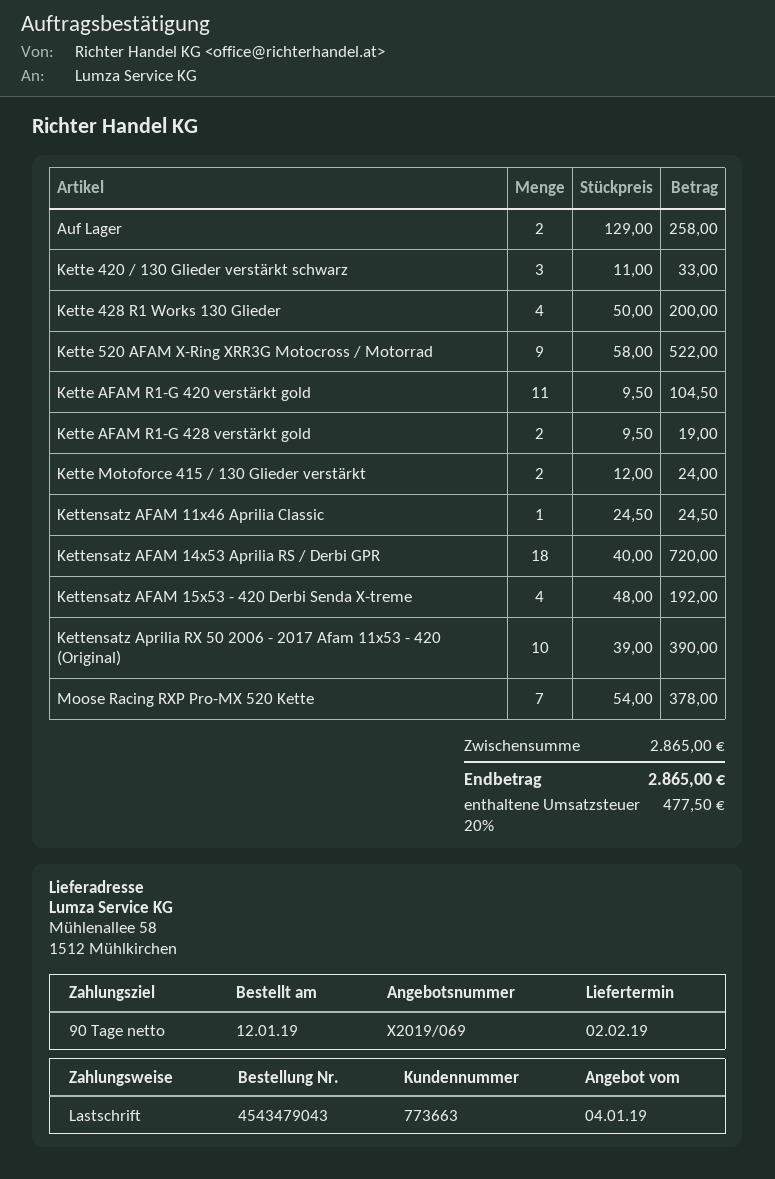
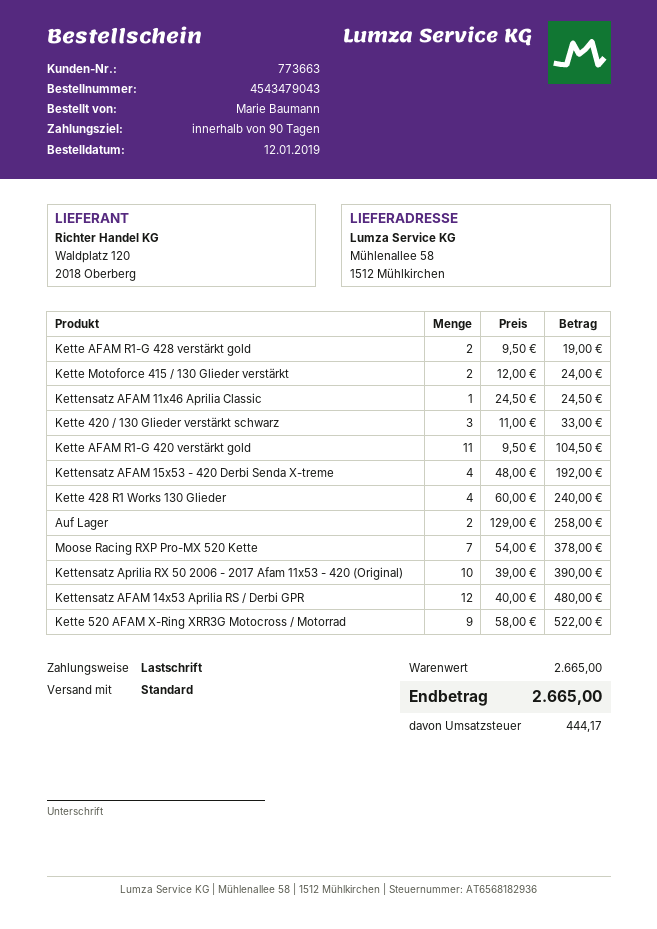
Kette 428 R1 Works 130 Glieder: 4 x 50.00 = 200.00 -> 4 x 60.00 = 240.00
Kettensatz AFAM 14x53 Aprilia RS / Derbi GPR: 18 x 40.00 = 720.00 -> 12 x 40.00 = 480.00
subtotal: 2865.00 -> 2665.00
tax: 477.50 -> 444.17
total: 2865.00 -> 2665.00

